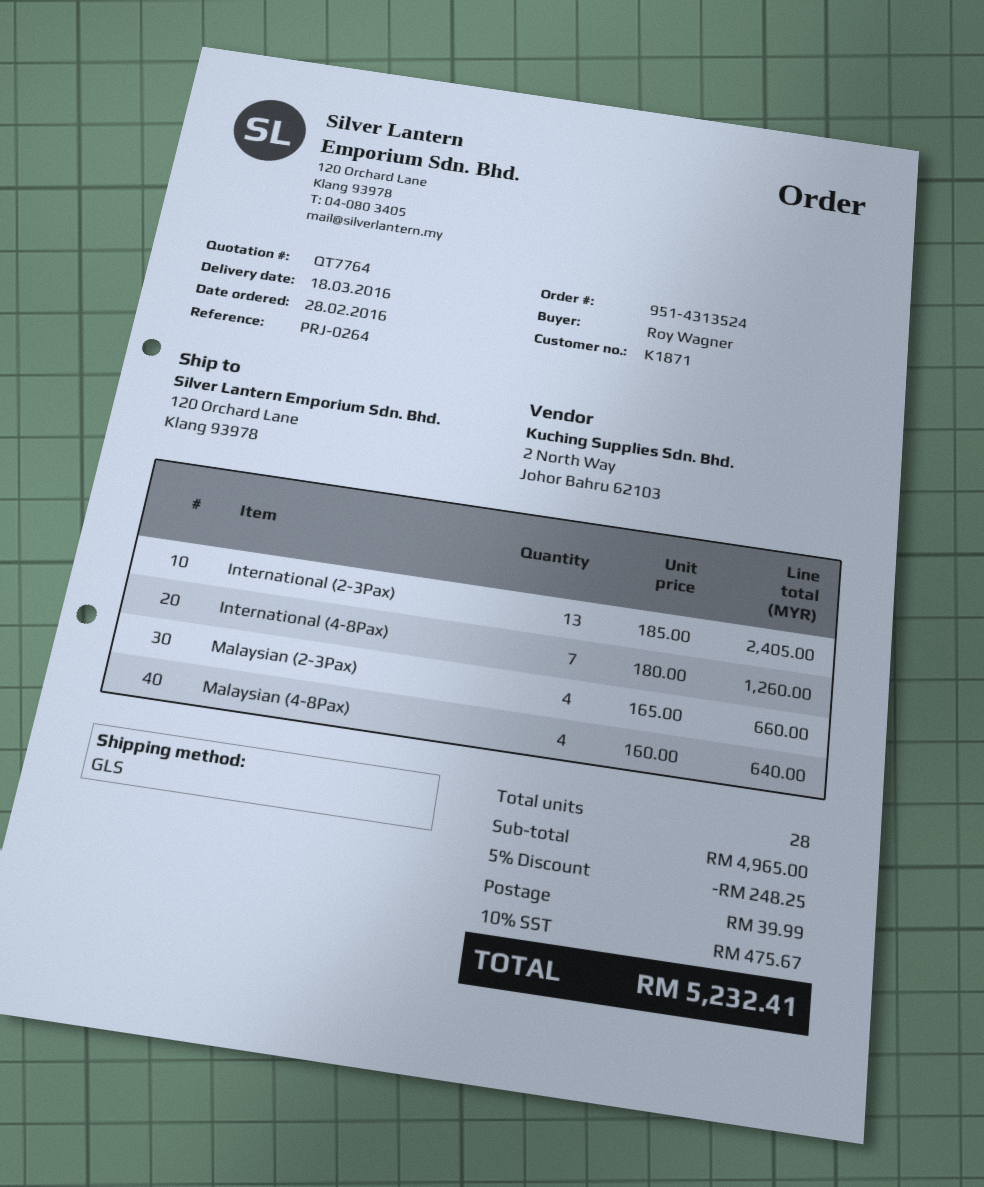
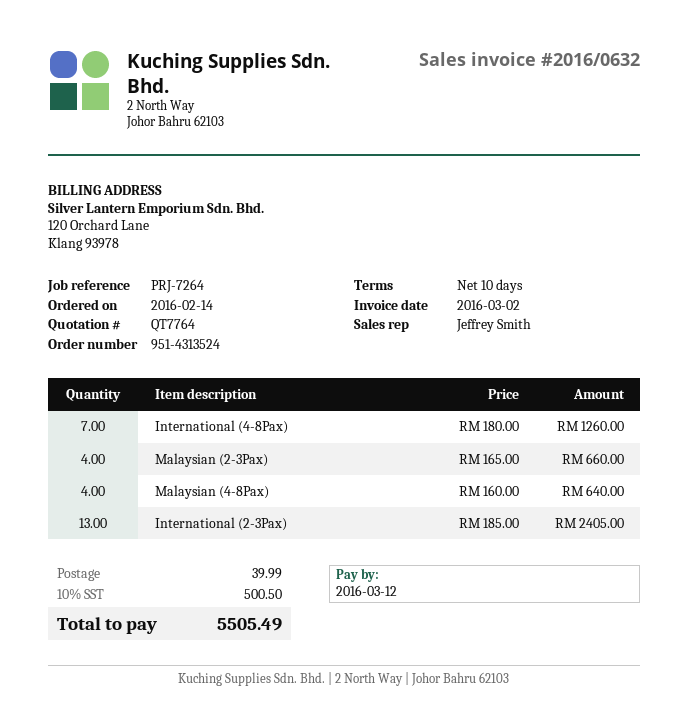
order date: 2016-02-28 -> 2016-02-14
reference: PRJ-0264 -> PRJ-7264
discount: 5% = 248.25 -> none
tax: 10% = 475.67 -> 10% = 500.50
total: 5232.41 -> 5505.49

